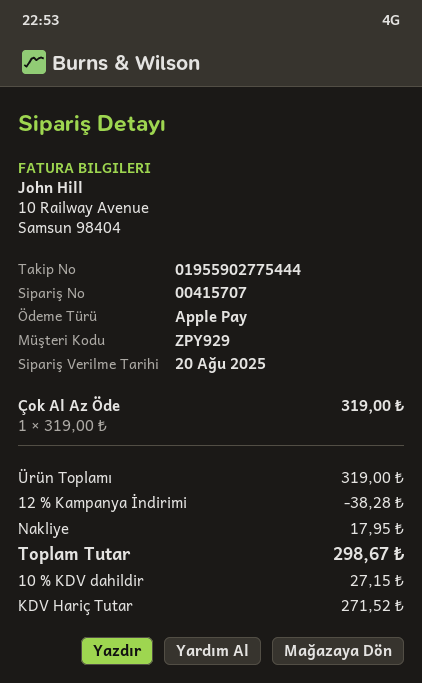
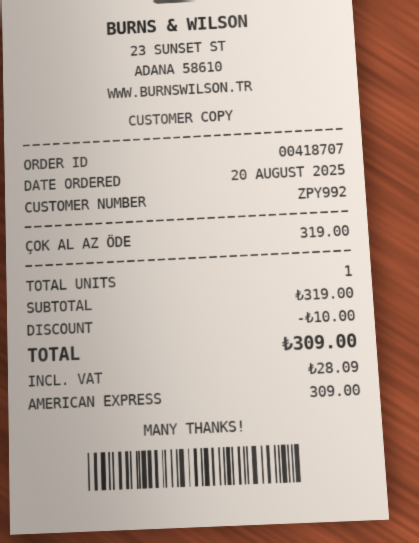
order number: 00415707 -> 00418707
customer number: ZPY929 -> ZPY992
payment method: Apple Pay -> American Express
discount: 38.28 -> 10.00
shipping: 17.95 -> none
tax: 27.15 -> 28.09
total: 298.67 -> 309.00

